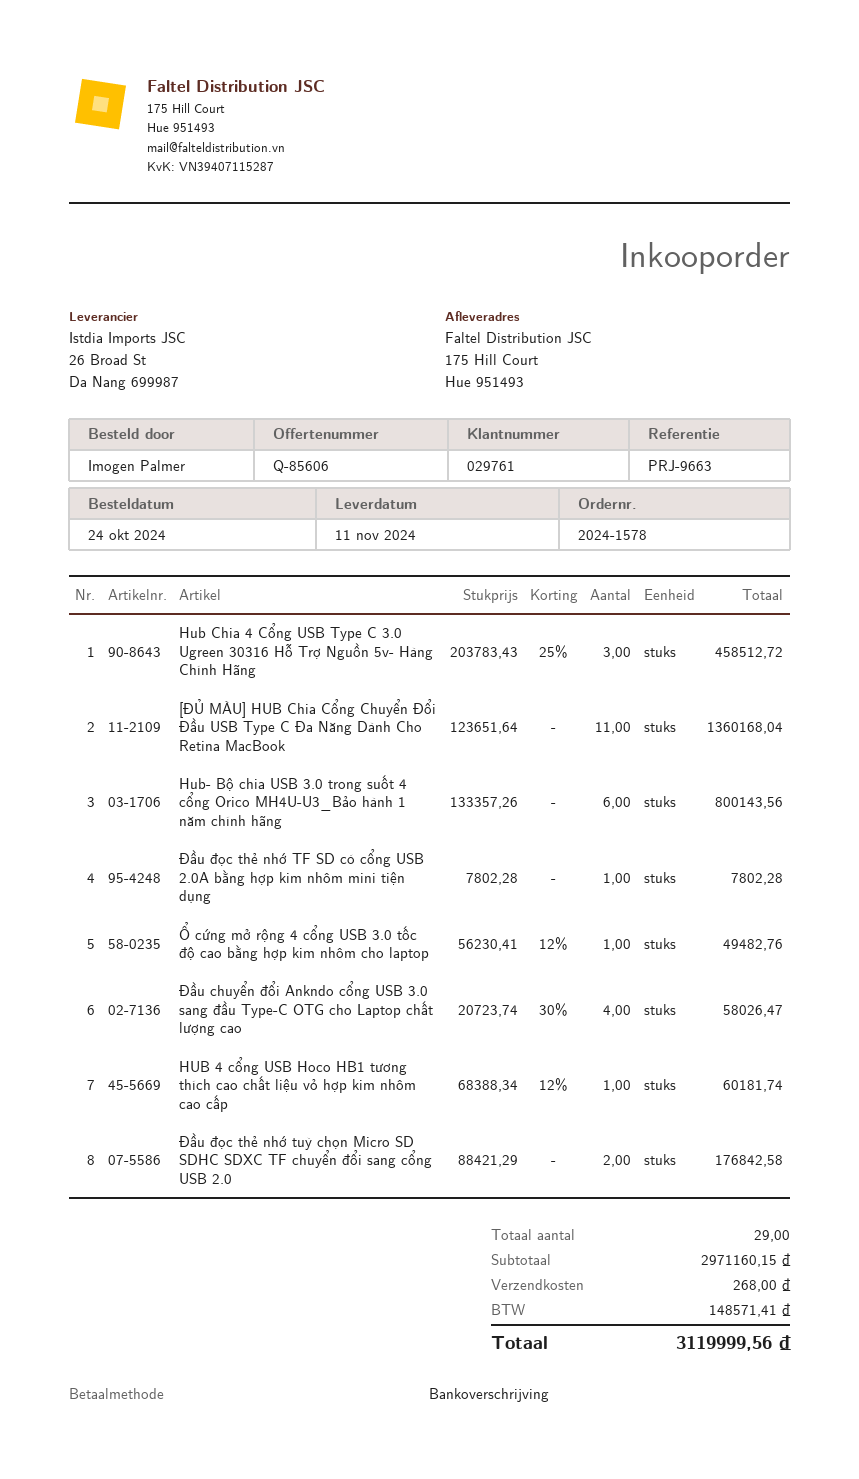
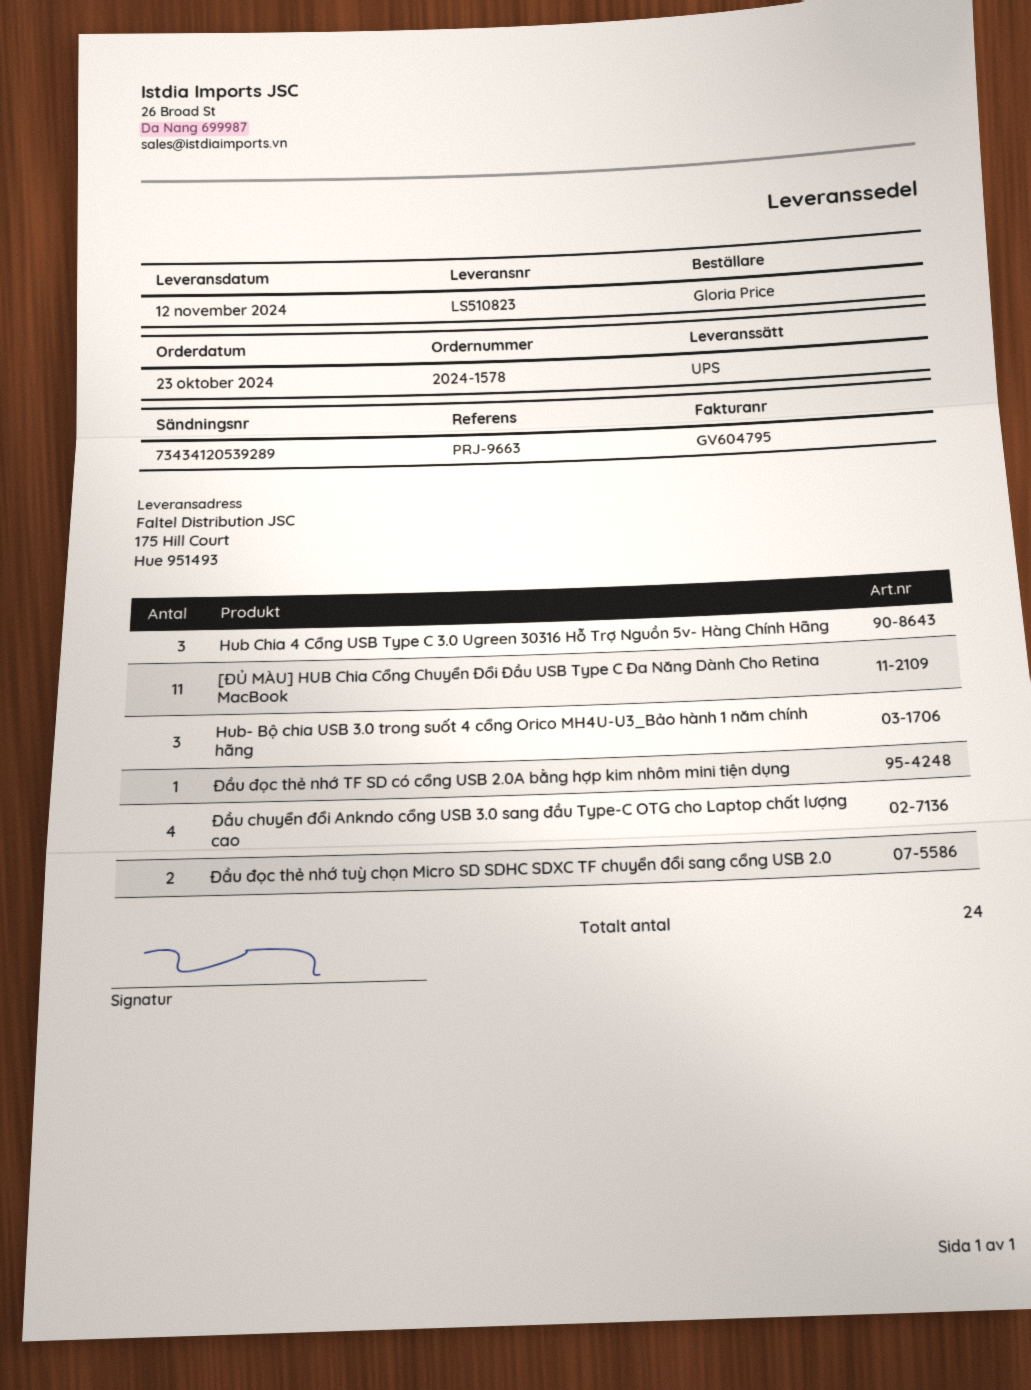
order date: 2024-10-24 -> 2024-10-23
delivery date: 2024-11-11 -> 2024-11-12
ordered by: Imogen Palmer -> Gloria Price
Hub- Bộ chia USB 3.0 trong suốt 4 cổng Orico MH4U-U3_Bảo hành 1 năm chính hãng: 6 -> 3
Ổ cứng mở rộng 4 cổng USB 3.0 tốc độ cao bằng hợp kim nhôm cho laptop: 1 -> none
HUB 4 cổng USB Hoco HB1 tương thích cao chất liệu vỏ hợp kim nhôm cao cấp: 1 -> none
total quantity: 29 -> 24

